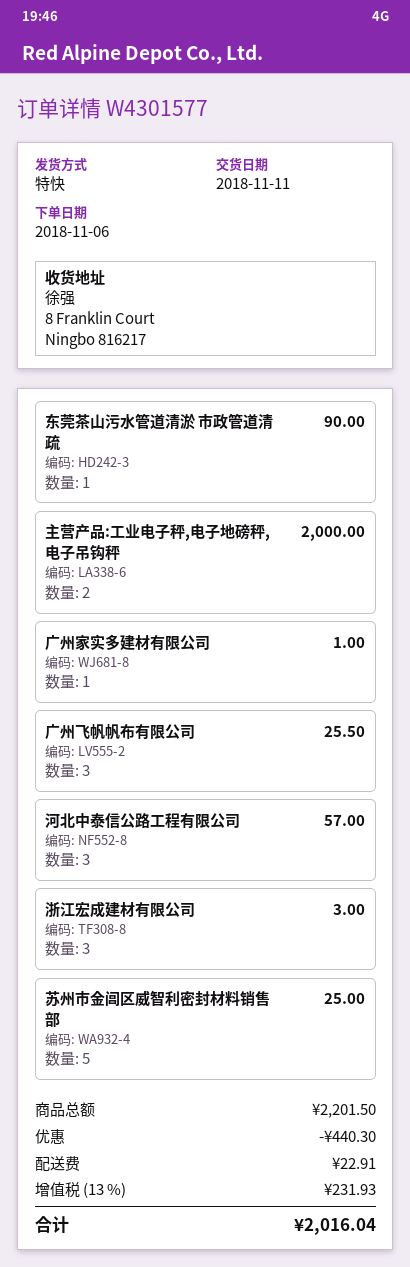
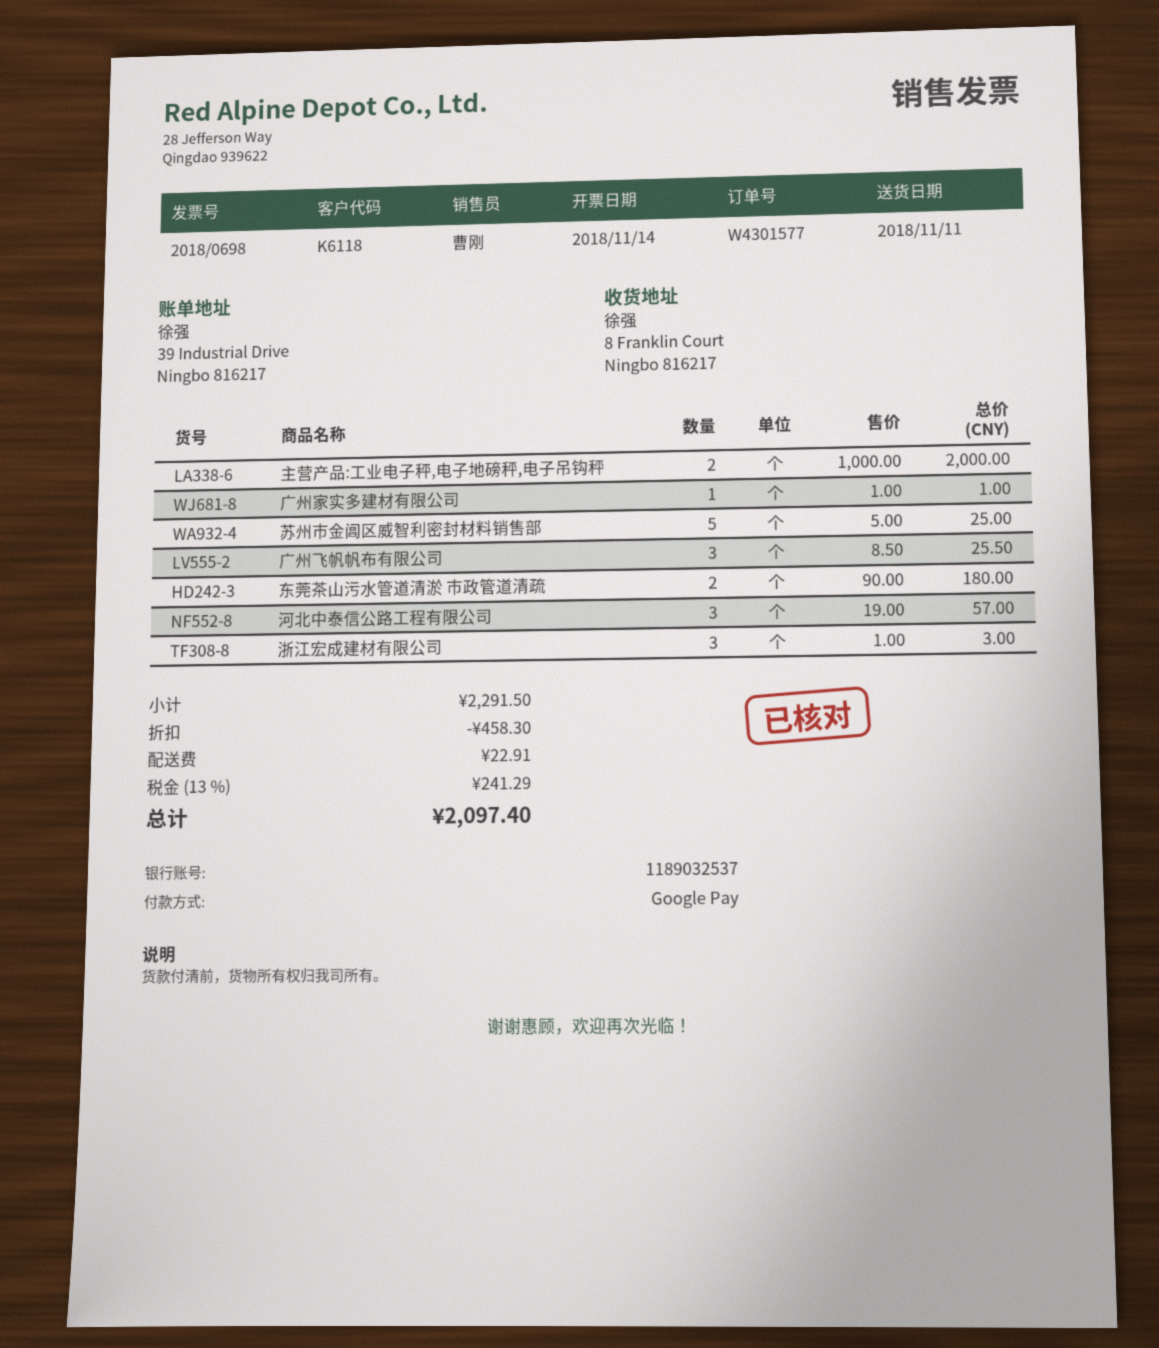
东莞茶山污水管道清淤 市政管道清疏: 1 for 90.00 -> 2 for 180.00
subtotal: 2201.50 -> 2291.50
discount: 440.30 -> 458.30
tax: 13% = 231.93 -> 13% = 241.29
total: 2016.04 -> 2097.40

